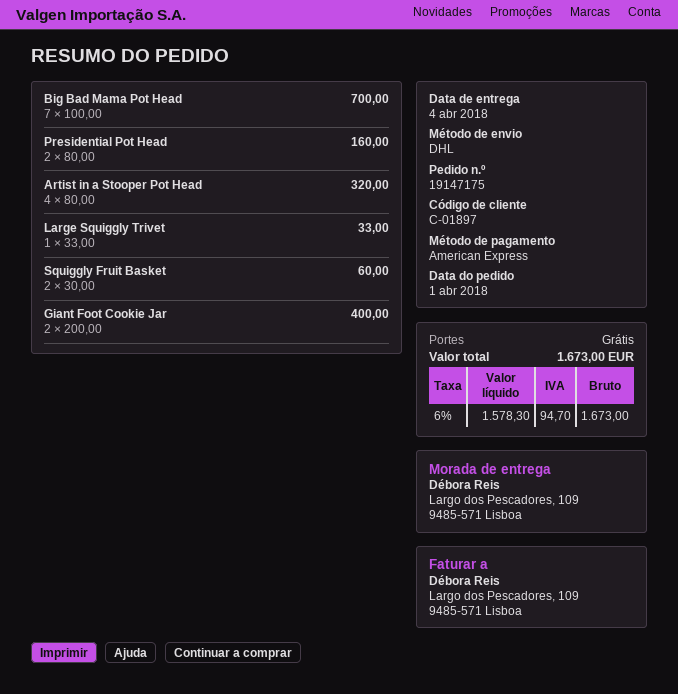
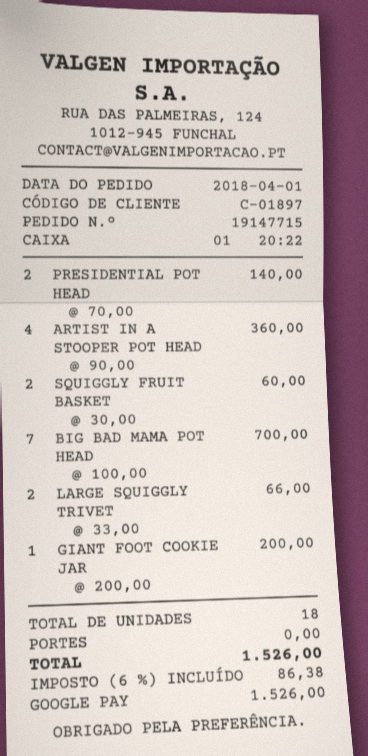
order number: 19147175 -> 19147715
payment method: American Express -> Google Pay
Presidential Pot Head: 2 x 80.00 = 160.00 -> 2 x 70.00 = 140.00
Artist in a Stooper Pot Head: 4 x 80.00 = 320.00 -> 4 x 90.00 = 360.00
Large Squiggly Trivet: 1 x 33.00 = 33.00 -> 2 x 33.00 = 66.00
Giant Foot Cookie Jar: 2 x 200.00 = 400.00 -> 1 x 200.00 = 200.00
tax: 6% = 94.70 -> 6% = 86.38
total: 1673.00 -> 1526.00

